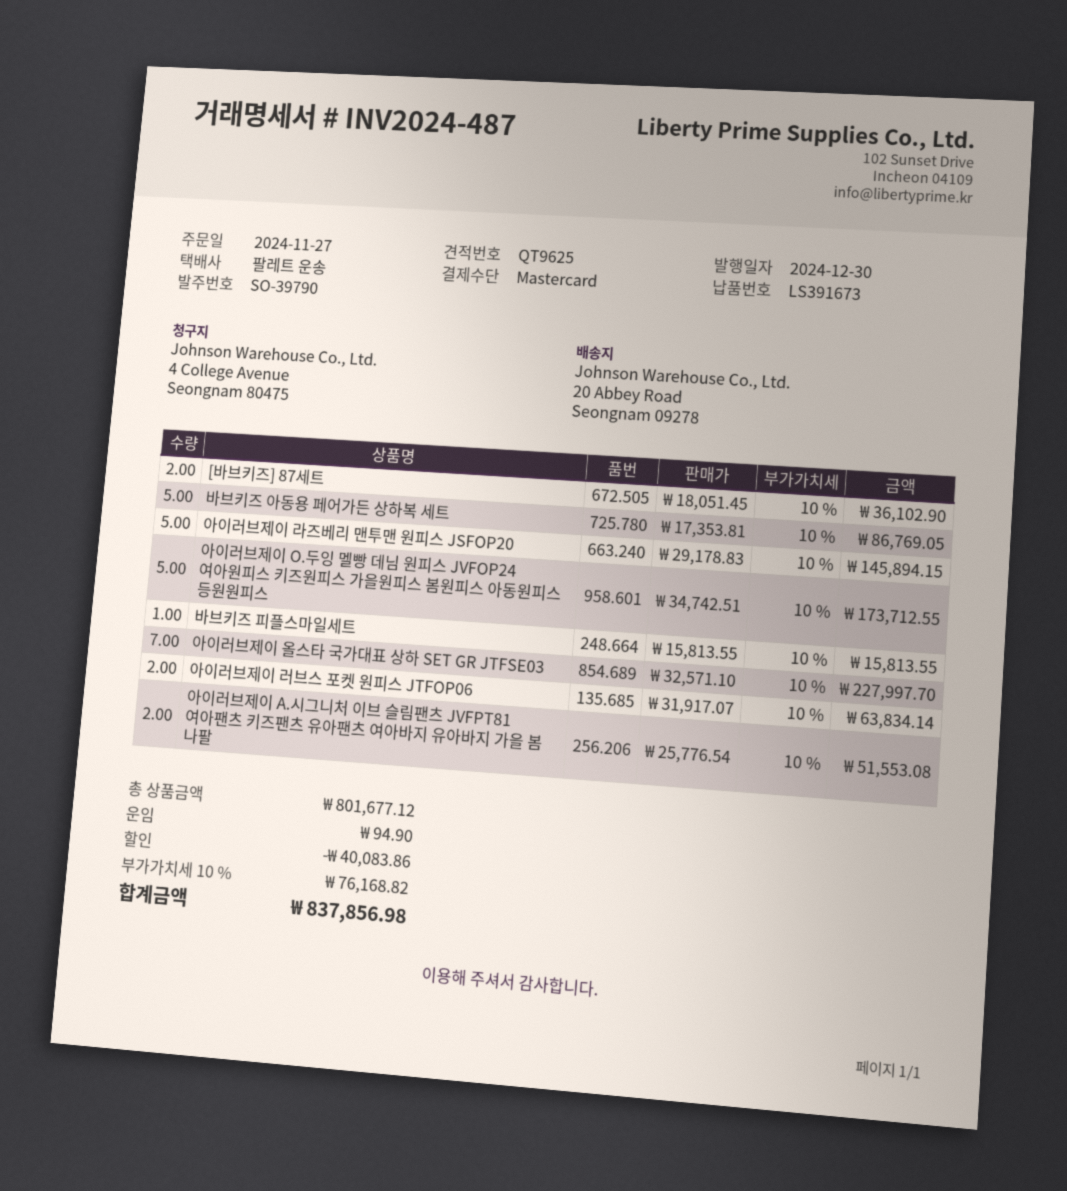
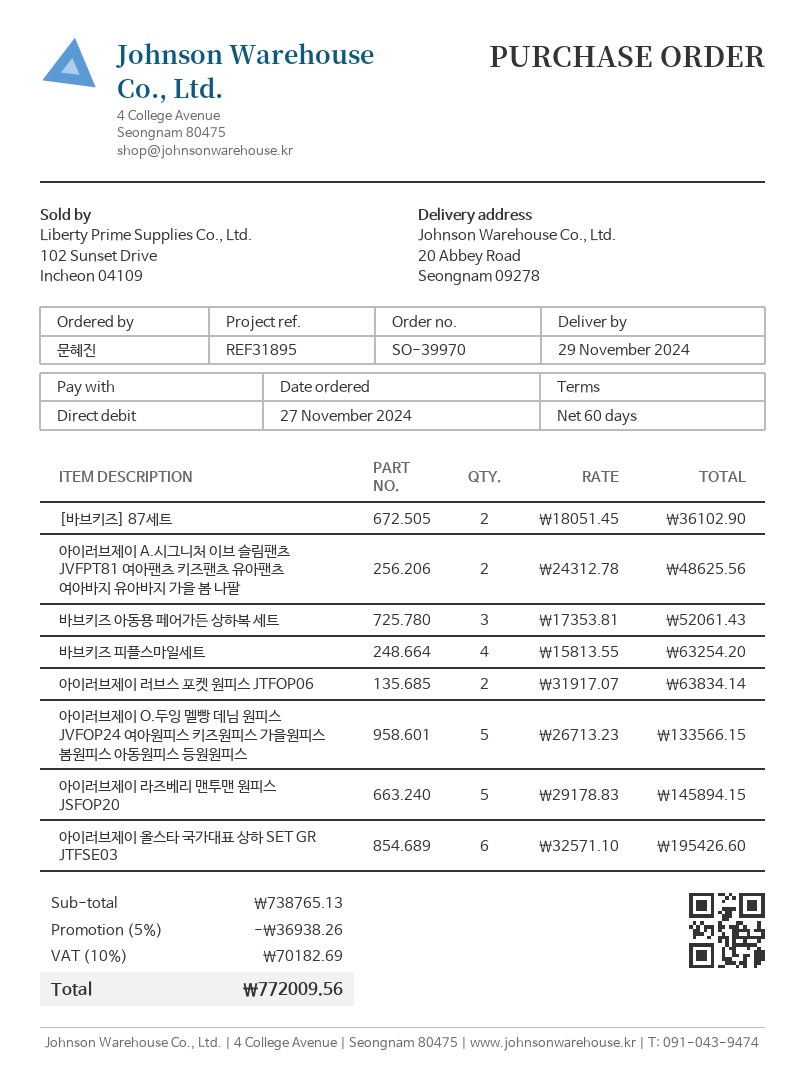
order number: SO-39790 -> SO-39970
payment method: Mastercard -> direct debit
바브키즈 아동용 페어가든 상하복 세트: 5 x 17353.81 = 86769.05 -> 3 x 17353.81 = 52061.43
아이러브제이 O.두잉 멜빵 데님 원피스 JVFOP24 여아원피스 키즈원피스 가을원피스 봄원피스 아동원피스 등원원피스: 5 x 34742.51 = 173712.55 -> 5 x 26713.23 = 133566.15
바브키즈 피플스마일세트: 1 x 15813.55 = 15813.55 -> 4 x 15813.55 = 63254.20
아이러브제이 올스타 국가대표 상하 SET GR JTFSE03: 7 x 32571.10 = 227997.70 -> 6 x 32571.10 = 195426.60
아이러브제이 A.시그니처 이브 슬림팬츠 JVFPT81 여아팬츠 키즈팬츠 유아팬츠 여아바지 유아바지 가을 봄 나팔: 2 x 25776.54 = 51553.08 -> 2 x 24312.78 = 48625.56
subtotal: 801677.12 -> 738765.13
discount: 40083.86 -> 36938.26
shipping: 94.90 -> none
tax: 10% = 76168.82 -> 10% = 70182.69
total: 837856.98 -> 772009.56

